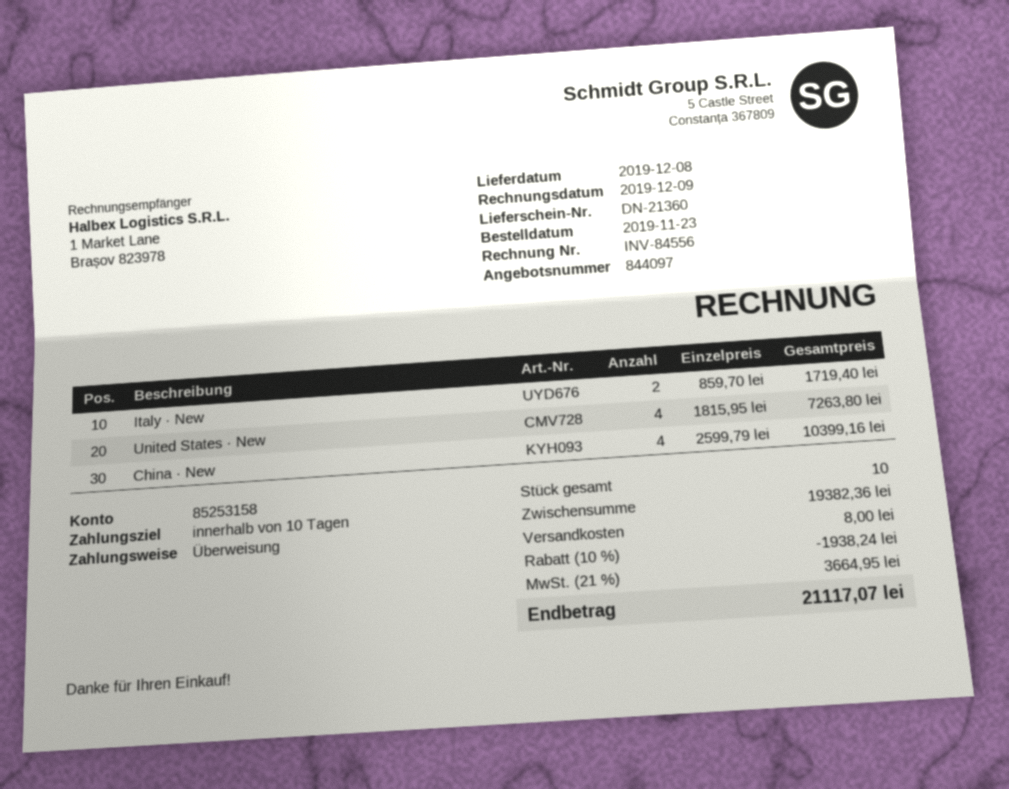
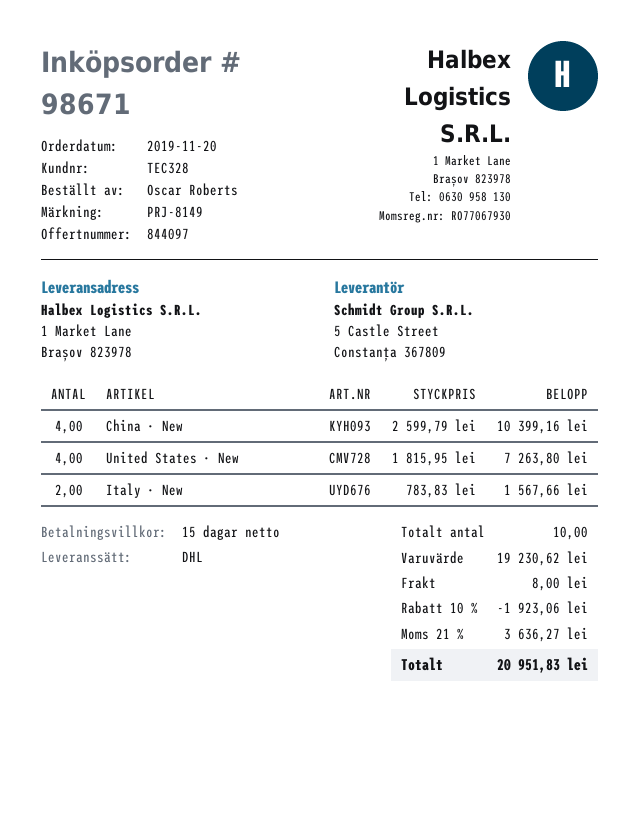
order date: 2019-11-23 -> 2019-11-20
payment terms: 10 days -> 15 days
Italy · New: 2 x 859.70 = 1719.40 -> 2 x 783.83 = 1567.66
subtotal: 19382.36 -> 19230.62
discount: 10% = 1938.24 -> 10% = 1923.06
tax: 21% = 3664.95 -> 21% = 3636.27
total: 21117.07 -> 20951.83

